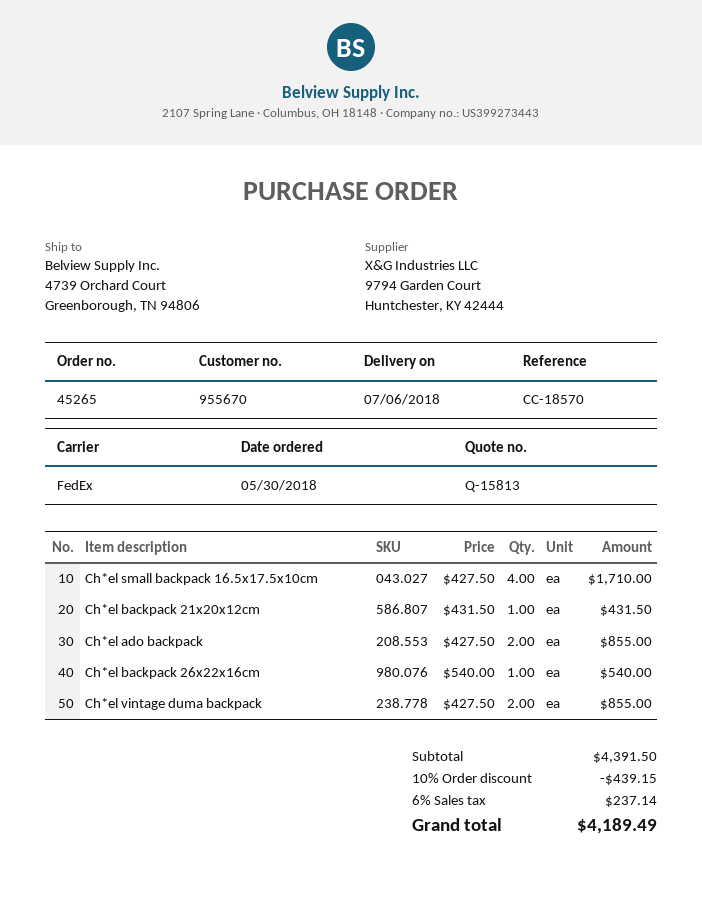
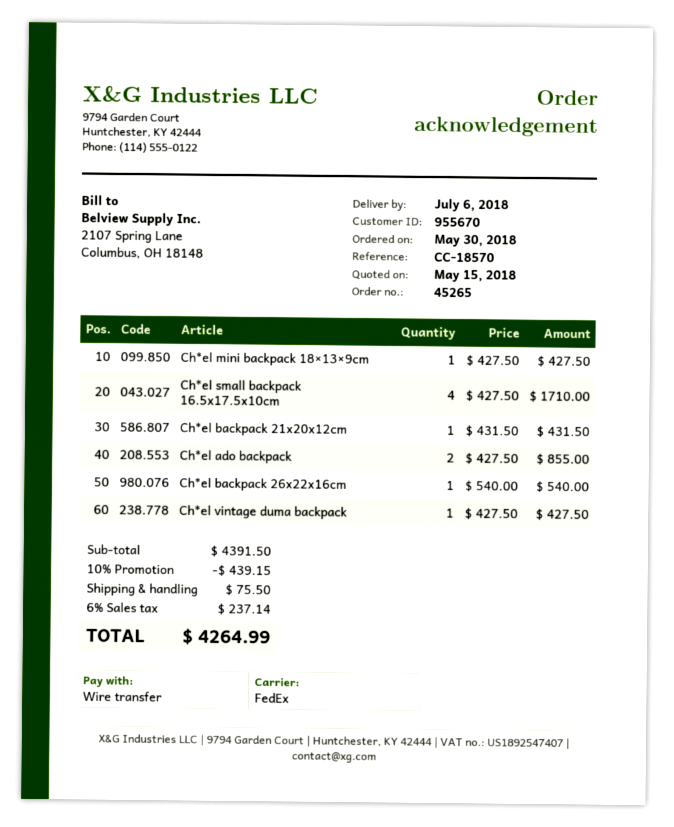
Ch*el vintage duma backpack: 2 x 427.50 = 855.00 -> 1 x 427.50 = 427.50
Ch*el mini backpack 18×13×9cm: none -> 1 x 427.50 = 427.50
shipping: none -> 75.50
total: 4189.49 -> 4264.99

